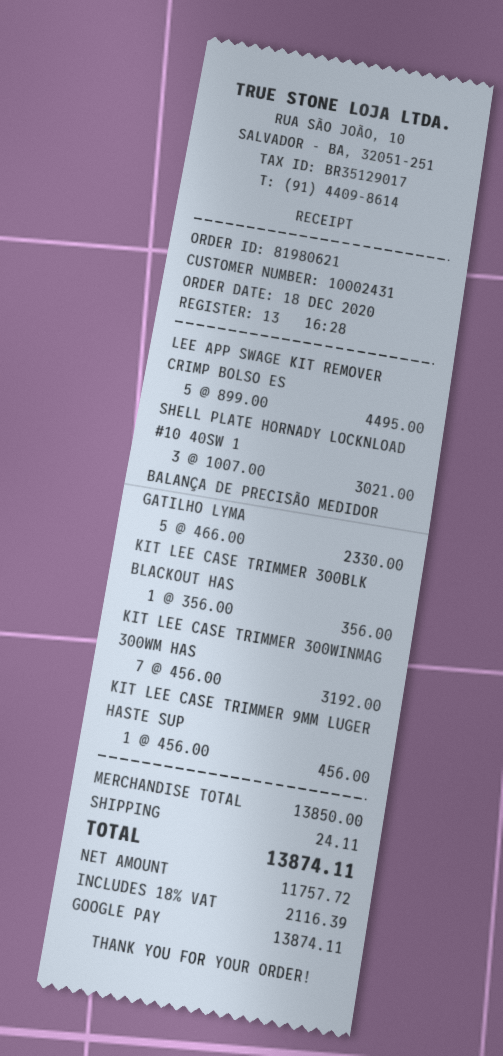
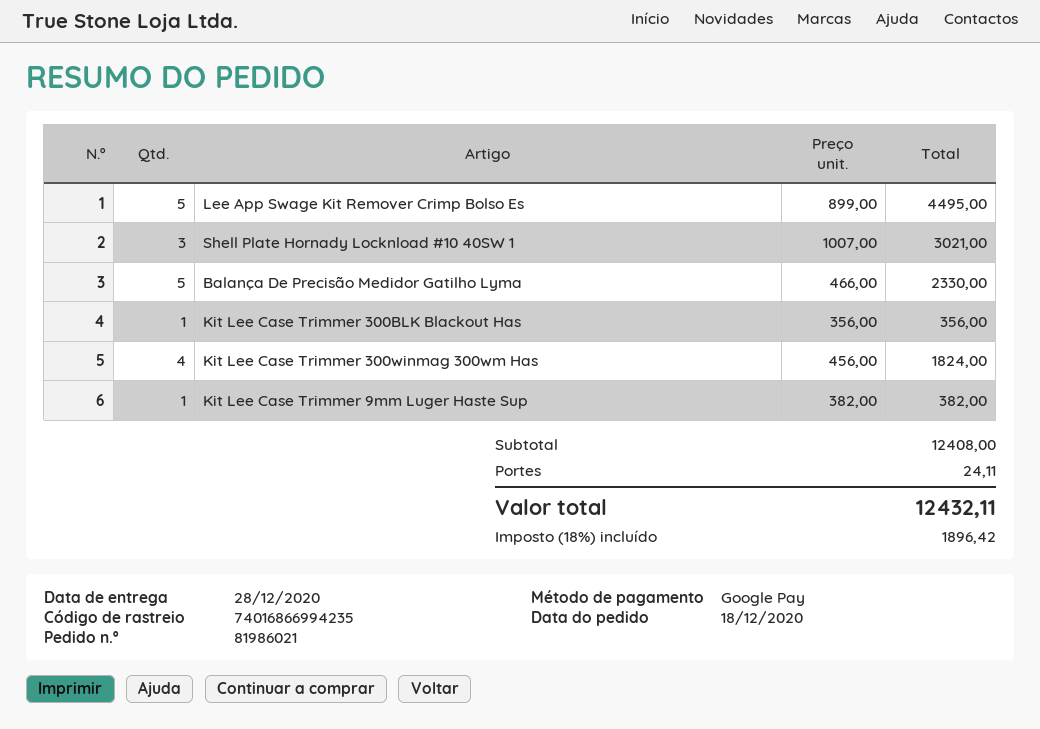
order number: 81980621 -> 81986021
KIT LEE CASE TRIMMER 300WINMAG 300WM HAS: 7 x 456.00 = 3192.00 -> 4 x 456.00 = 1824.00
KIT LEE CASE TRIMMER 9MM LUGER HASTE SUP: 1 x 456.00 = 456.00 -> 1 x 382.00 = 382.00
subtotal: 13850.00 -> 12408.00
tax: 18% = 2116.39 -> 18% = 1896.42
total: 13874.11 -> 12432.11

